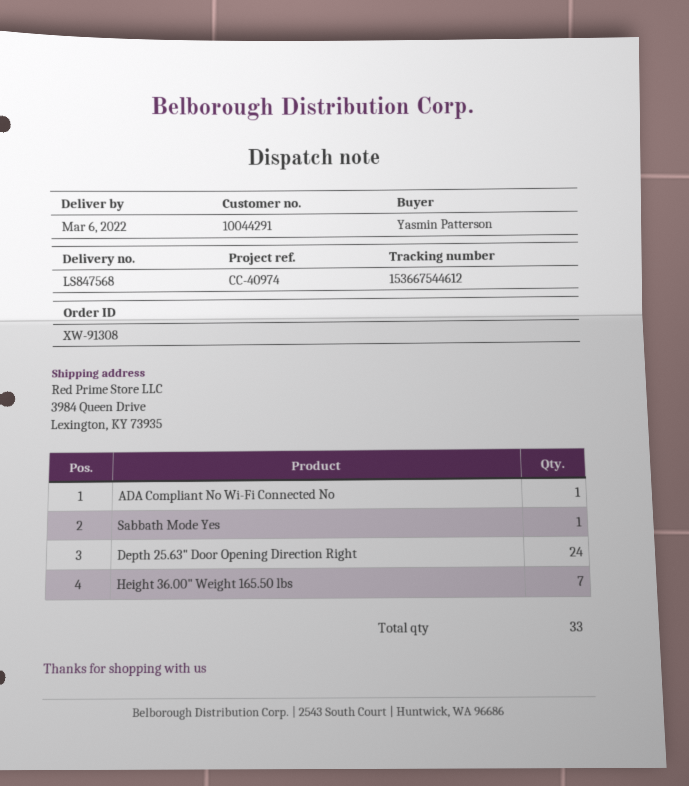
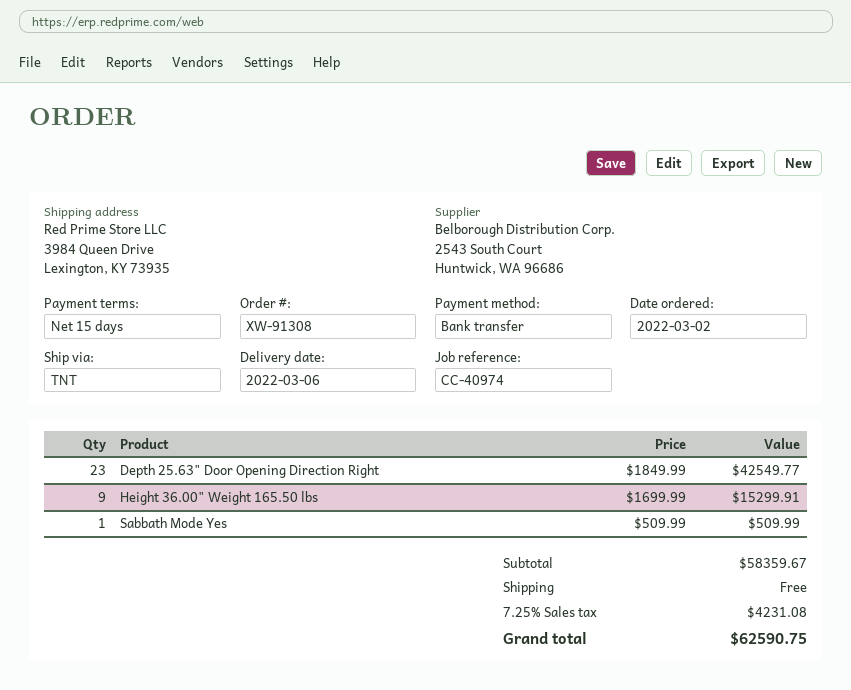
ADA Compliant No Wi-Fi Connected No: 1 -> none
Depth 25.63" Door Opening Direction Right: 24 -> 23
Height 36.00" Weight 165.50 lbs: 7 -> 9

